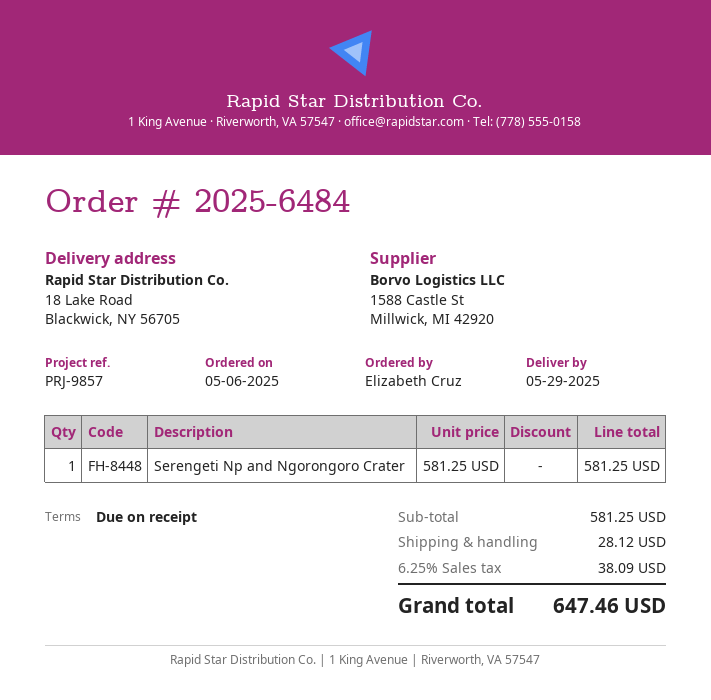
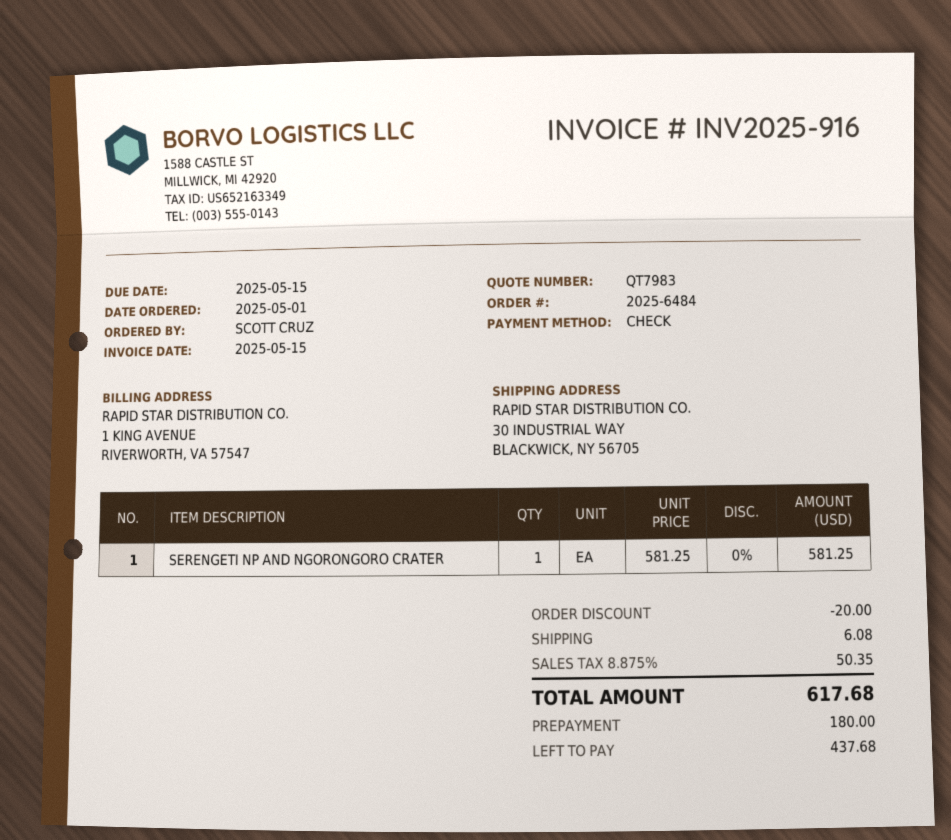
order date: 2025-05-06 -> 2025-05-01
ordered by: Elizabeth Cruz -> SCOTT CRUZ
ship to: 18 Lake Road, Blackwick, NY 56705 -> 30 INDUSTRIAL WAY, BLACKWICK, NY 56705
discount: none -> 20.00
shipping: 28.12 -> 6.08
tax: 6.25% = 38.09 -> 8.875% = 50.35
total: 647.46 -> 617.68

